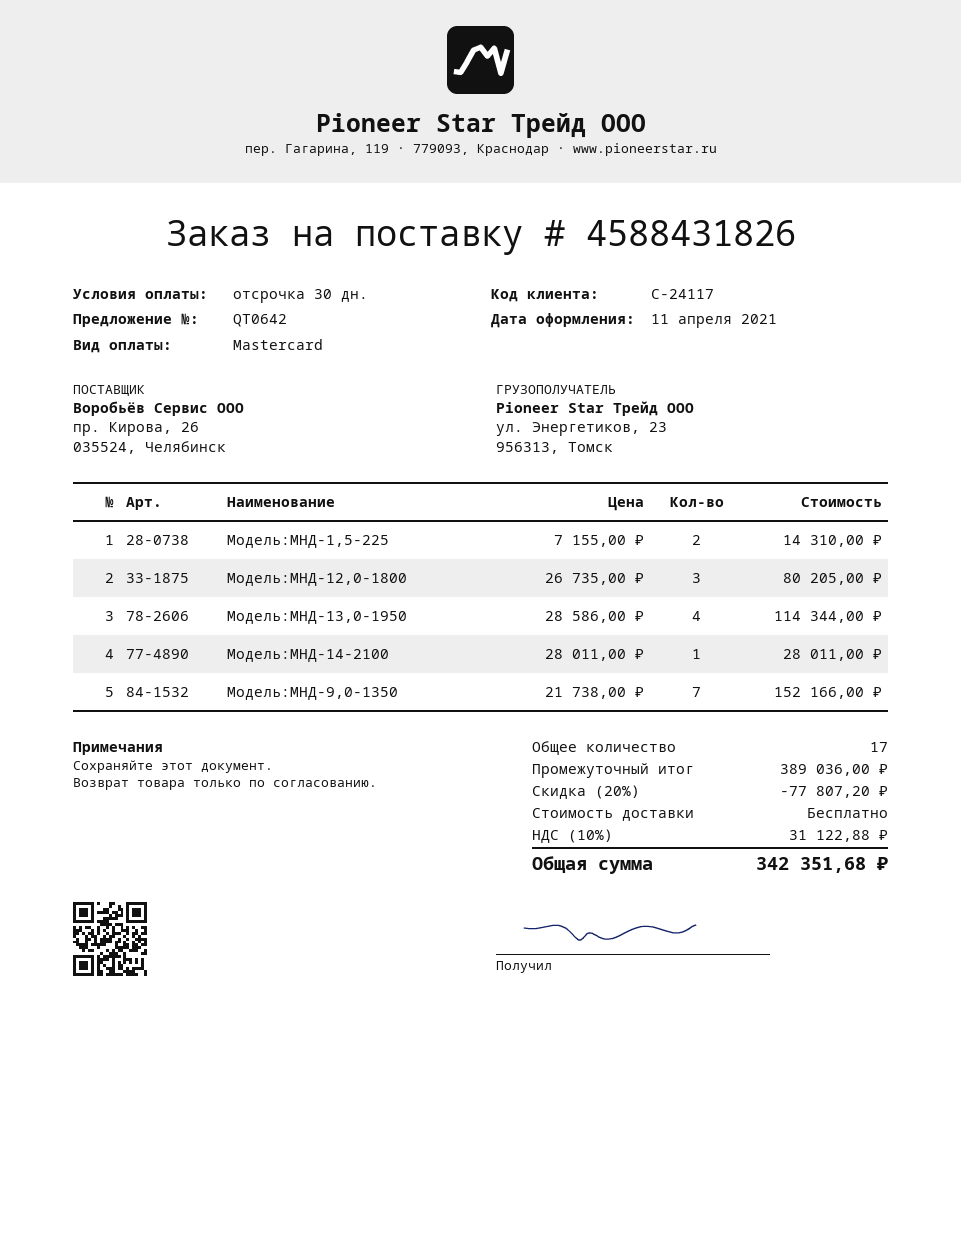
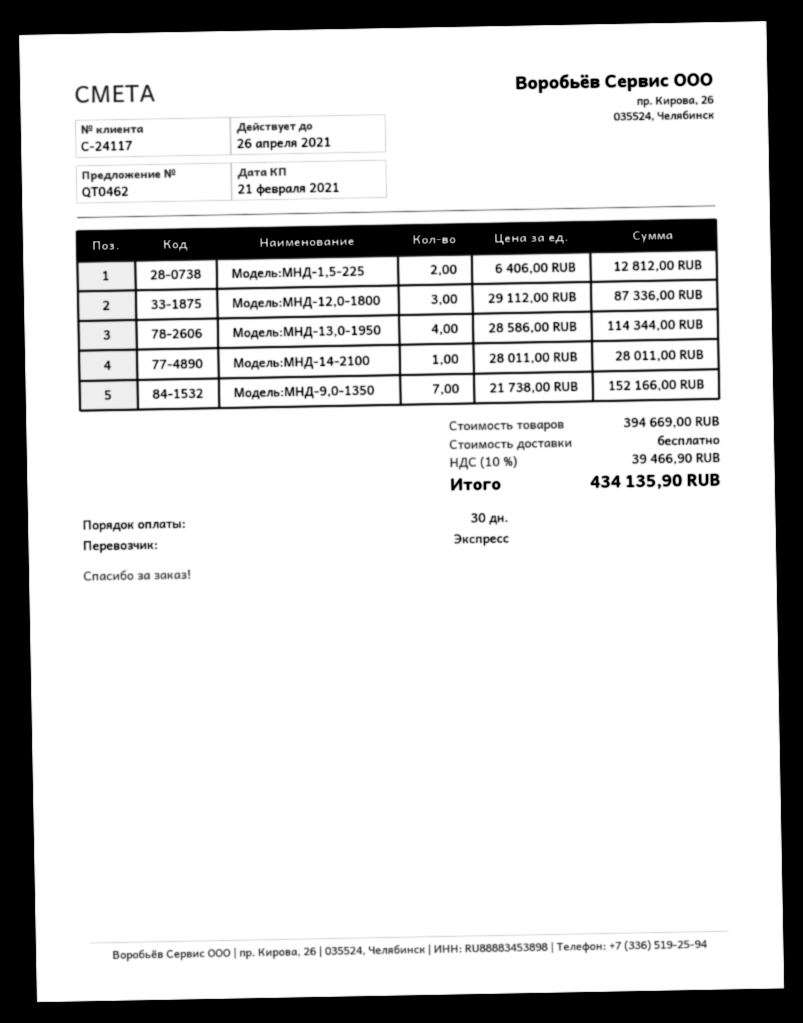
quote number: QT0642 -> QT0462
Модель:МНД-1,5-225: 2 x 7155.00 = 14310.00 -> 2 x 6406.00 = 12812.00
Модель:МНД-12,0-1800: 3 x 26735.00 = 80205.00 -> 3 x 29112.00 = 87336.00
subtotal: 389036.00 -> 394669.00
discount: 20% = 77807.20 -> none
tax: 10% = 31122.88 -> 10% = 39466.90
total: 342351.68 -> 434135.90

